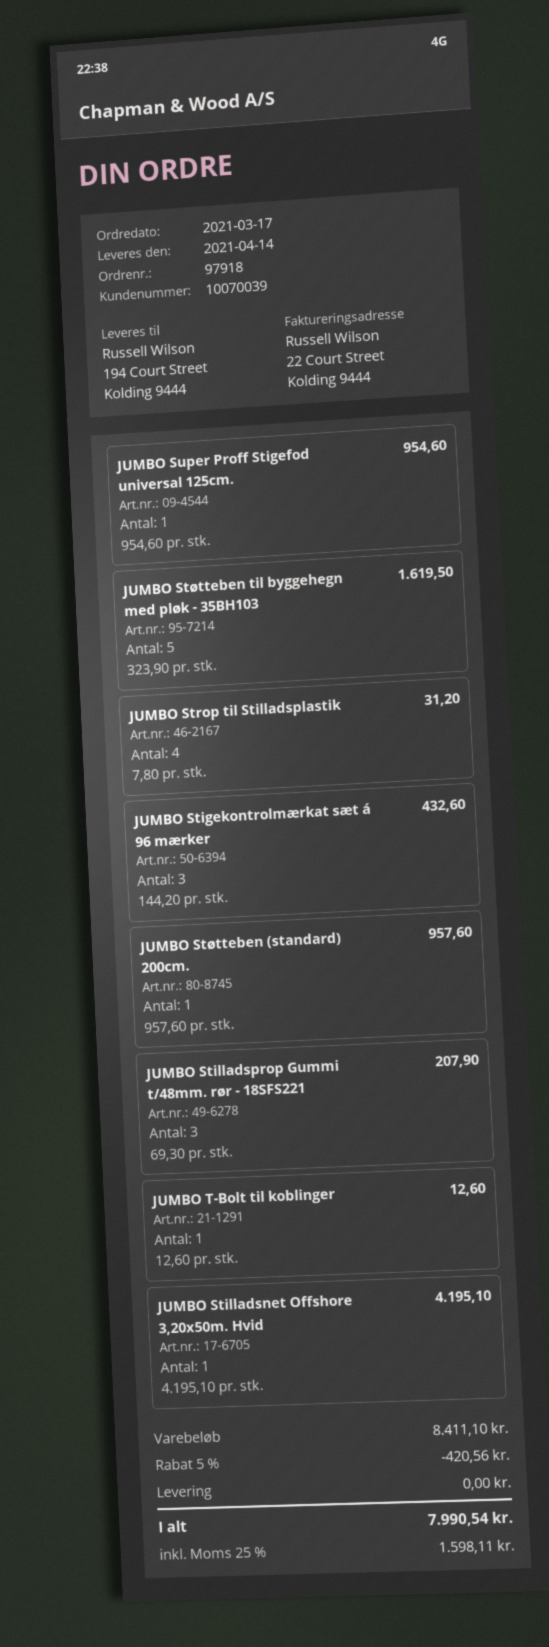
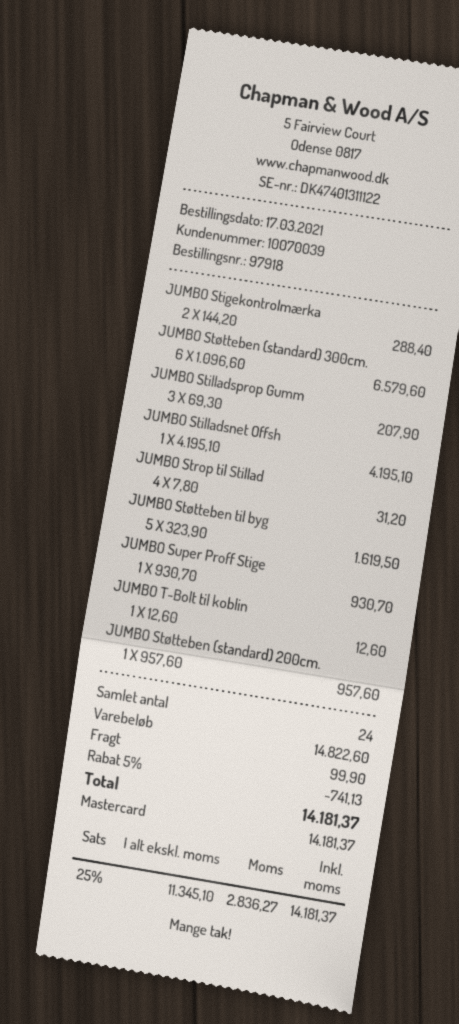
JUMBO Super Proff Stigefod universal 125cm.: 1 x 954.60 = 954.60 -> 1 x 930.70 = 930.70
JUMBO Stigekontrolmærkat sæt á 96 mærker: 3 x 144.20 = 432.60 -> 2 x 144.20 = 288.40
JUMBO Støtteben (standard) 300cm.: none -> 6 x 1096.60 = 6579.60
subtotal: 8411.10 -> 14822.60
discount: 5% = 420.56 -> 5% = 741.13
shipping: 0.00 -> 99.90
tax: 25% = 1598.11 -> 25% = 2836.27
total: 7990.54 -> 14181.37

